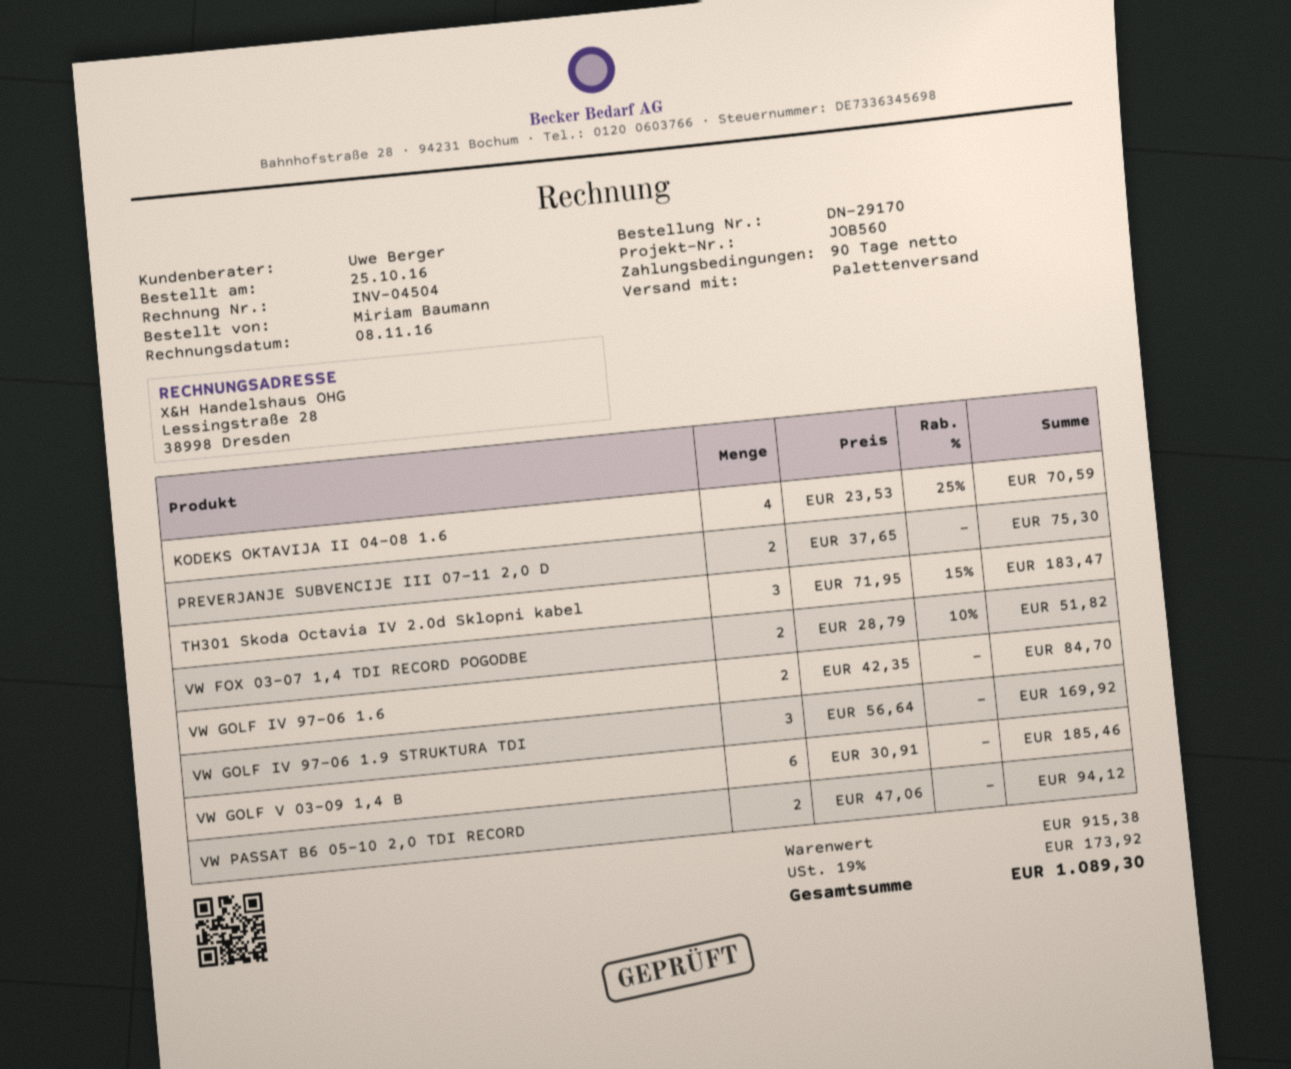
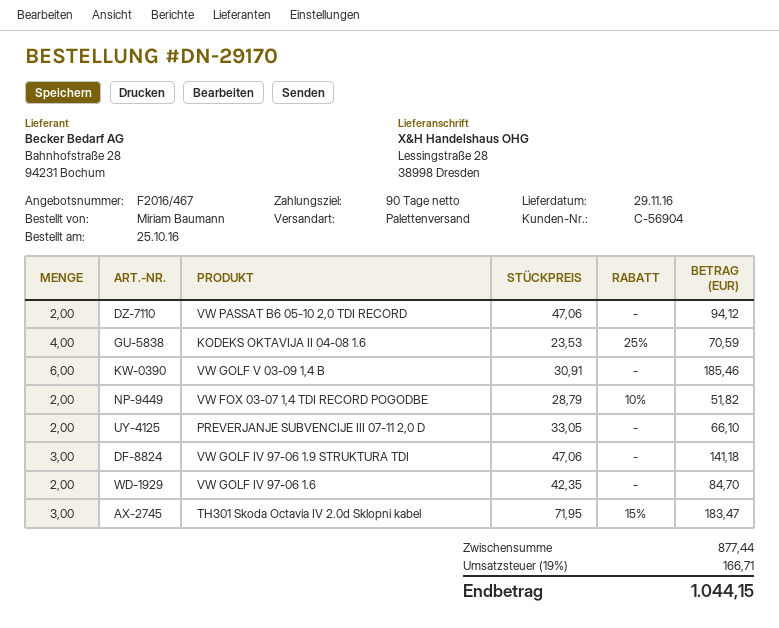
PREVERJANJE SUBVENCIJE III 07-11 2,0 D: 2 x 37.65 = 75.30 -> 2 x 33.05 = 66.10
VW GOLF IV 97-06 1.9 STRUKTURA TDI: 3 x 56.64 = 169.92 -> 3 x 47.06 = 141.18
subtotal: 915.38 -> 877.44
tax: 19% = 173.92 -> 19% = 166.71
total: 1089.30 -> 1044.15

